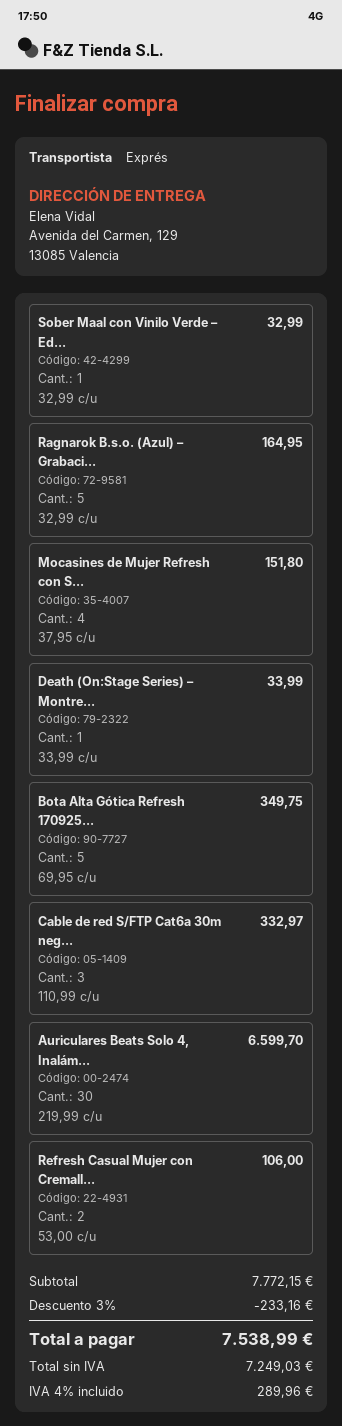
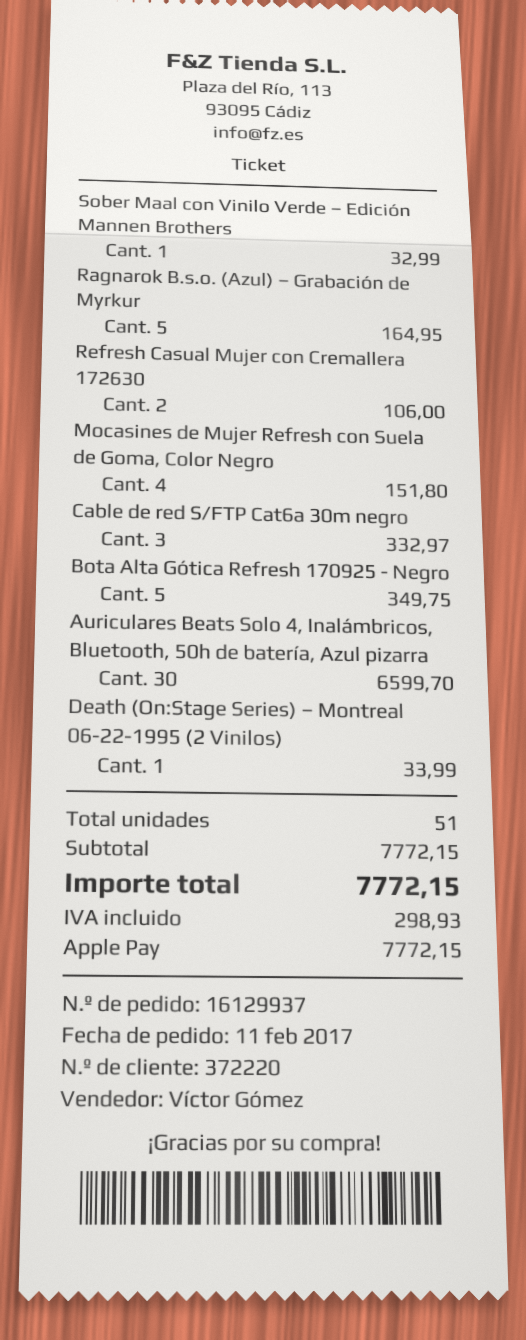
discount: 3% = 233.16 -> none
tax: 289.96 -> 298.93
total: 7538.99 -> 7772.15

